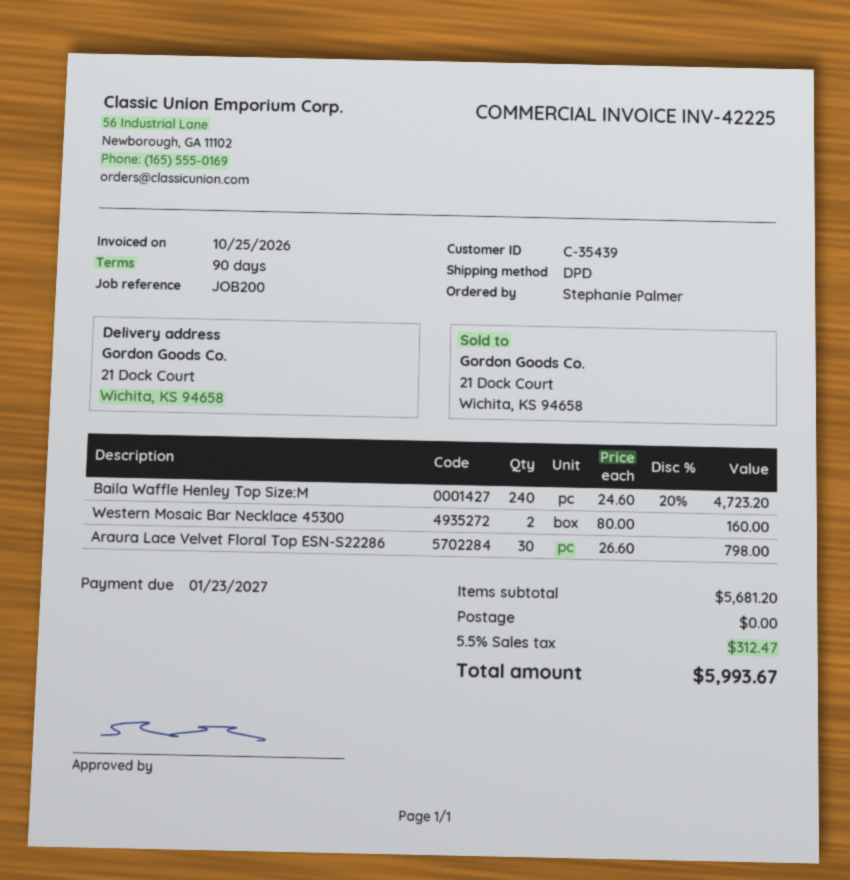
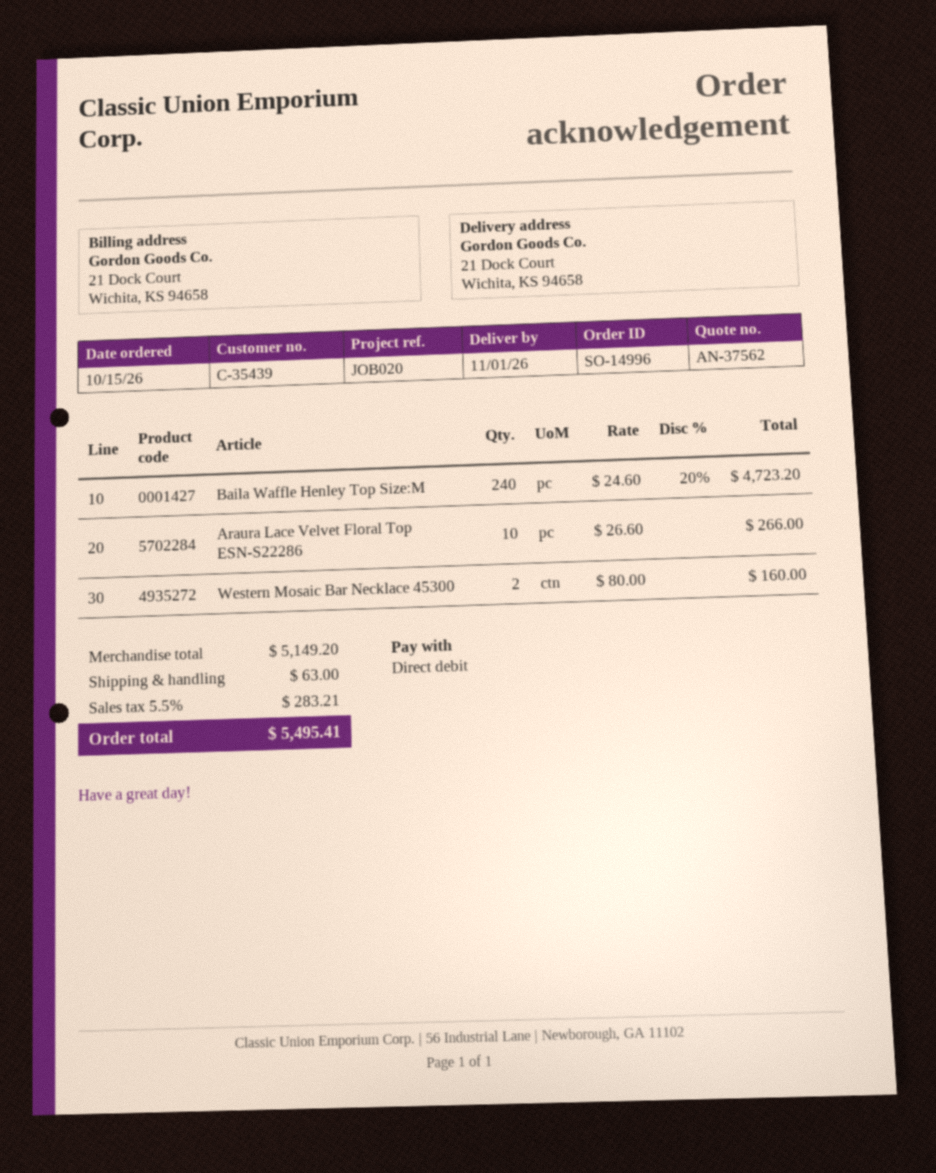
reference: JOB200 -> JOB020
Araura Lace Velvet Floral Top ESN-S22286: 30 x 26.60 = 798.00 -> 10 x 26.60 = 266.00
subtotal: 5681.20 -> 5149.20
shipping: 0.00 -> 63.00
tax: 5.5% = 312.47 -> 5.5% = 283.21
total: 5993.67 -> 5495.41

